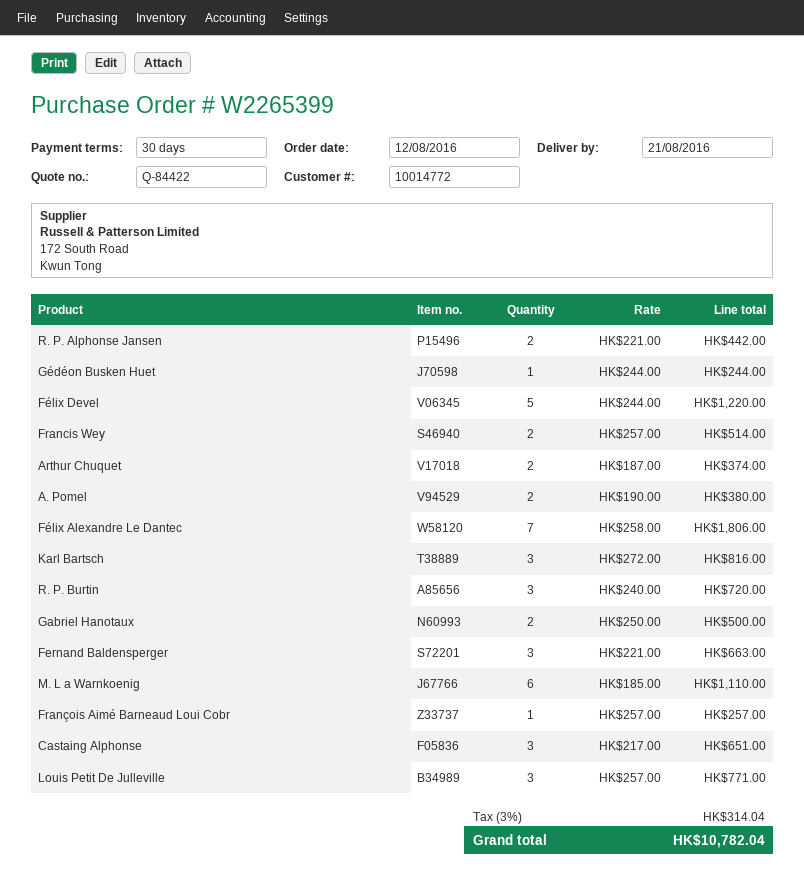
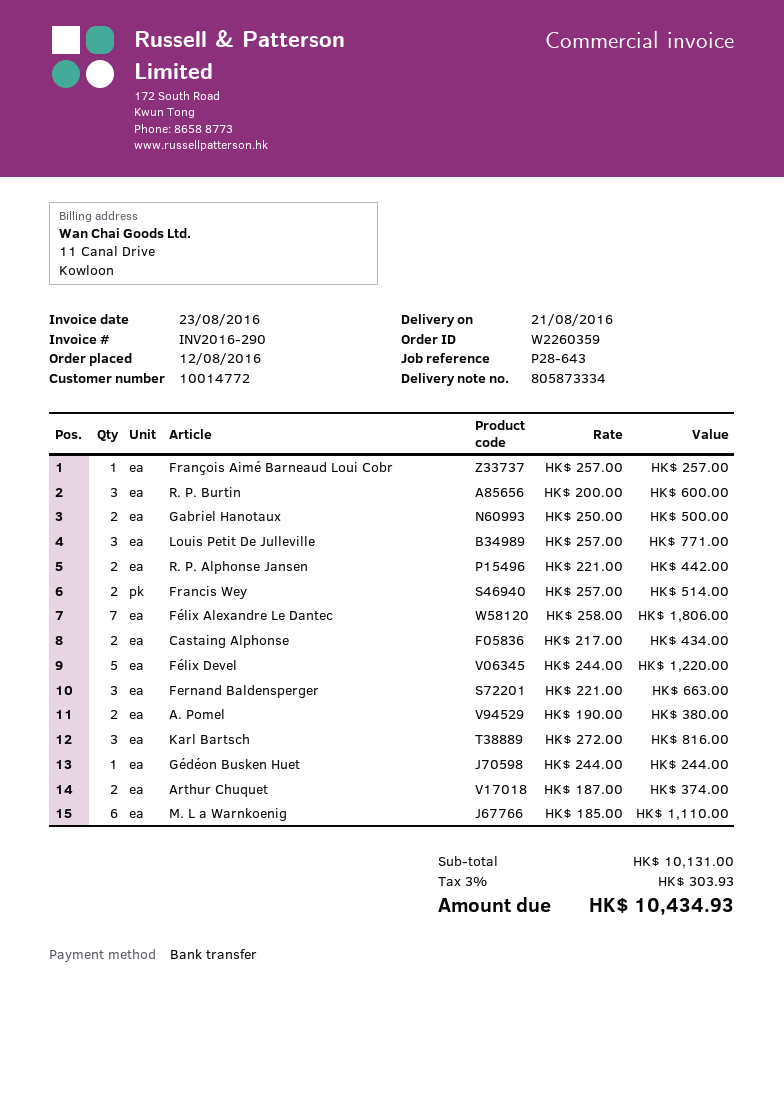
order number: W2265399 -> W2260359
R. P. Burtin: 3 x 240.00 = 720.00 -> 3 x 200.00 = 600.00
Castaing Alphonse: 3 x 217.00 = 651.00 -> 2 x 217.00 = 434.00
tax: 3% = 314.04 -> 3% = 303.93
total: 10782.04 -> 10434.93

